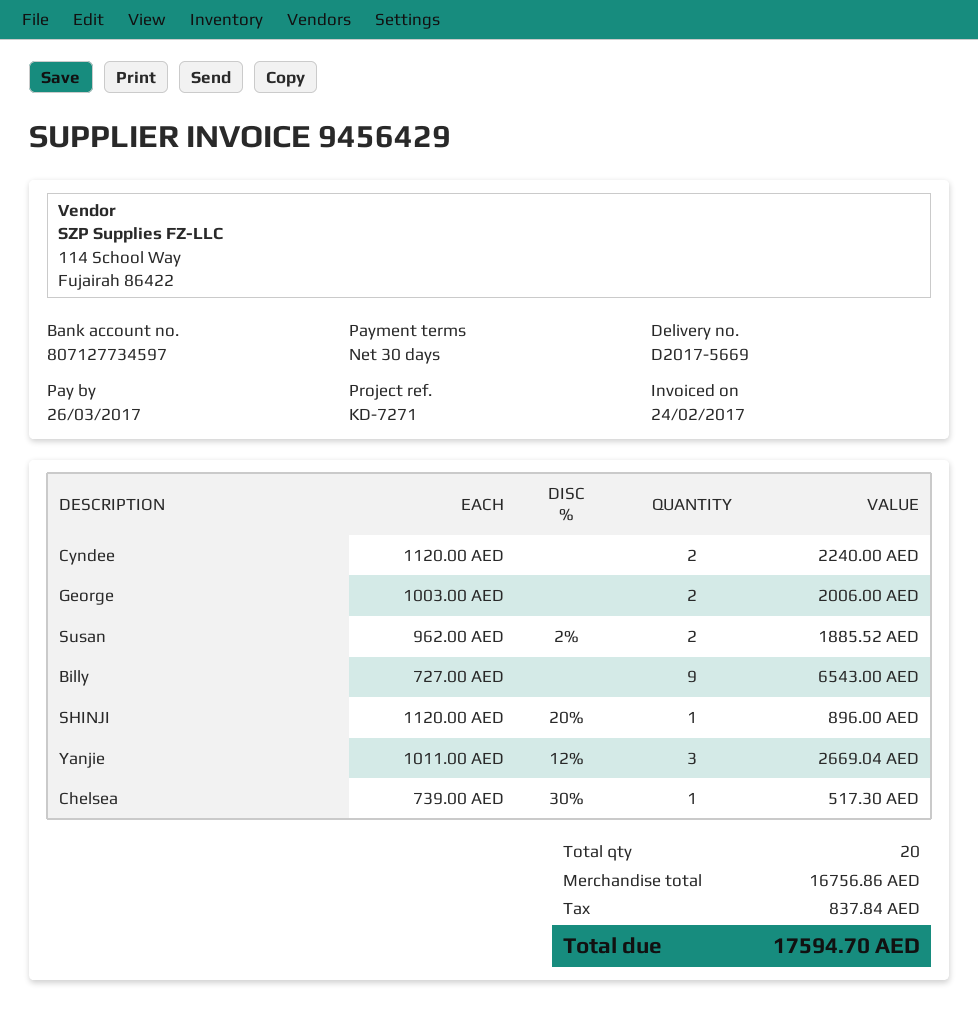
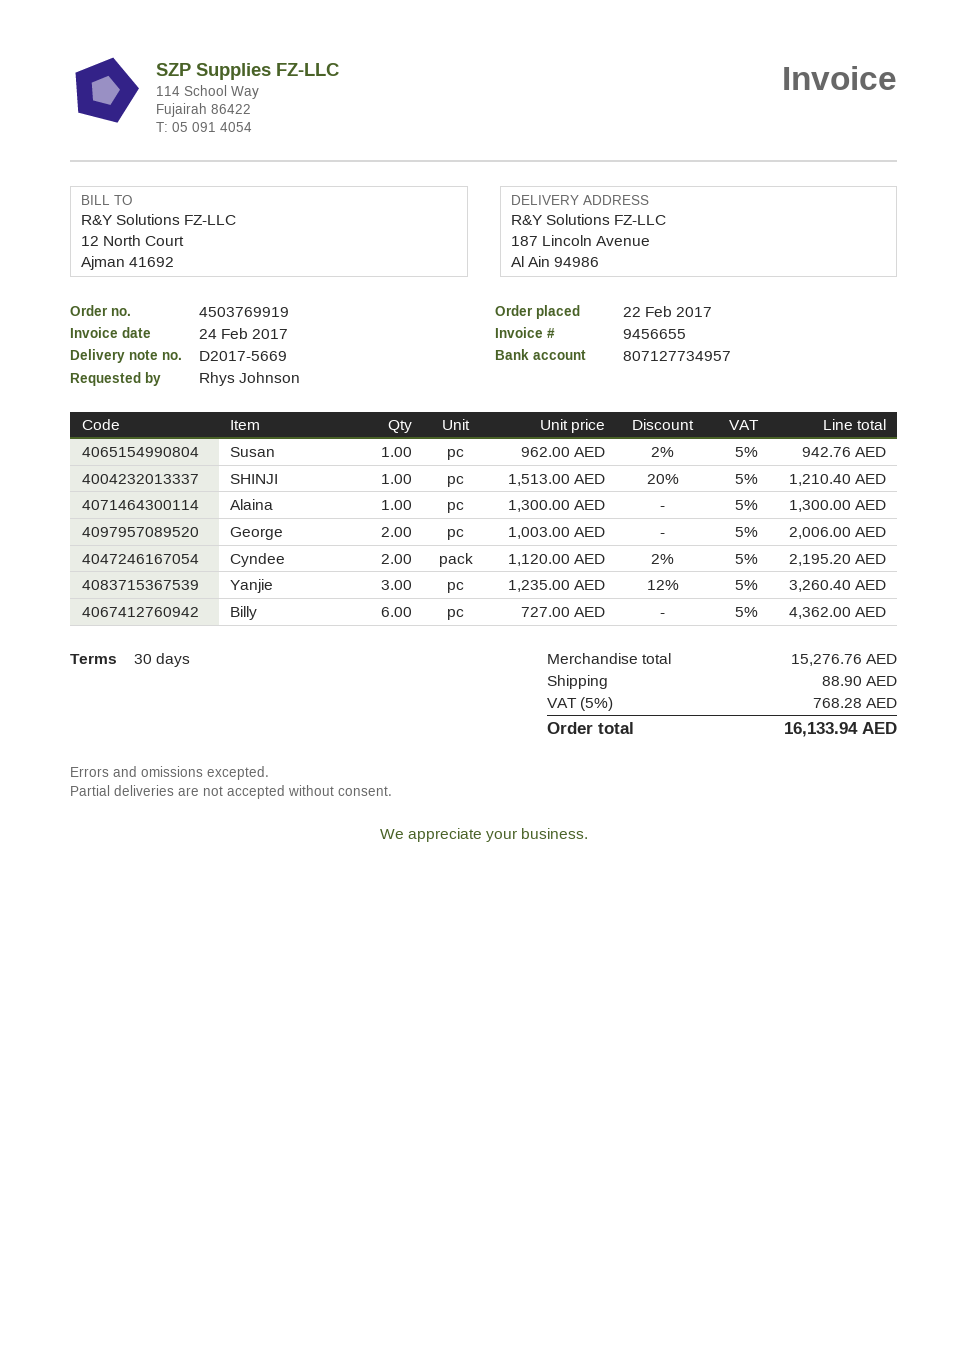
invoice number: 9456429 -> 9456655
bank account: 807127734597 -> 807127734957
Cyndee: 2 x 1120.00 = 2240.00 -> 2 x 1120.00 - 2% = 2195.20
Susan: 2 x 962.00 - 2% = 1885.52 -> 1 x 962.00 - 2% = 942.76
Billy: 9 x 727.00 = 6543.00 -> 6 x 727.00 = 4362.00
SHINJI: 1 x 1120.00 - 20% = 896.00 -> 1 x 1513.00 - 20% = 1210.40
Yanjie: 3 x 1011.00 - 12% = 2669.04 -> 3 x 1235.00 - 12% = 3260.40
Chelsea: 1 x 739.00 - 30% = 517.30 -> none
Alaina: none -> 1 x 1300.00 = 1300.00
subtotal: 16756.86 -> 15276.76
shipping: none -> 88.90
tax: 837.84 -> 768.28
total: 17594.70 -> 16133.94

